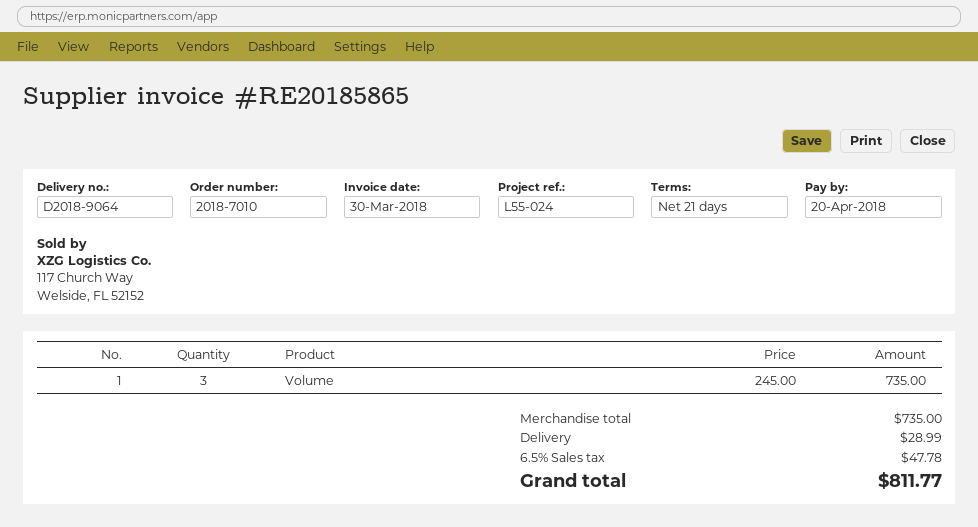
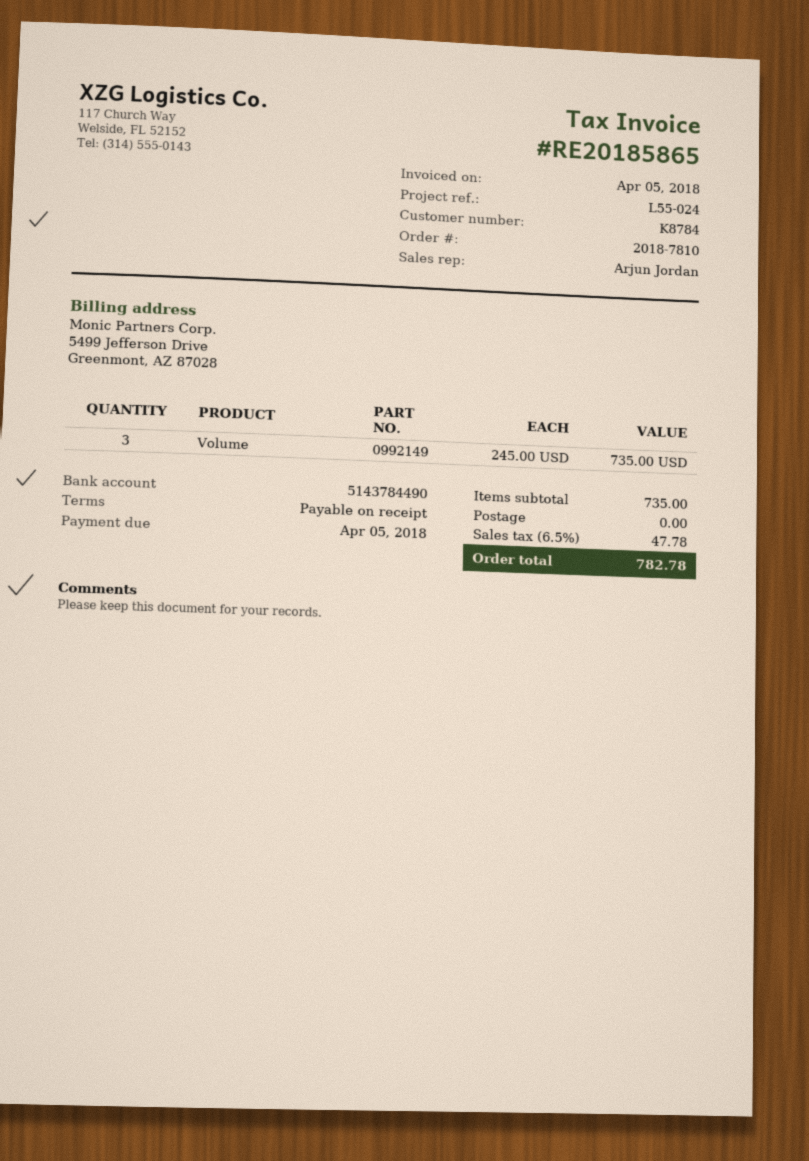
order number: 2018-7010 -> 2018-7810
invoice date: 2018-03-30 -> 2018-04-05
payment terms: 21 days -> on receipt
due date: 2018-04-20 -> 2018-04-05
shipping: 28.99 -> 0.00
total: 811.77 -> 782.78

